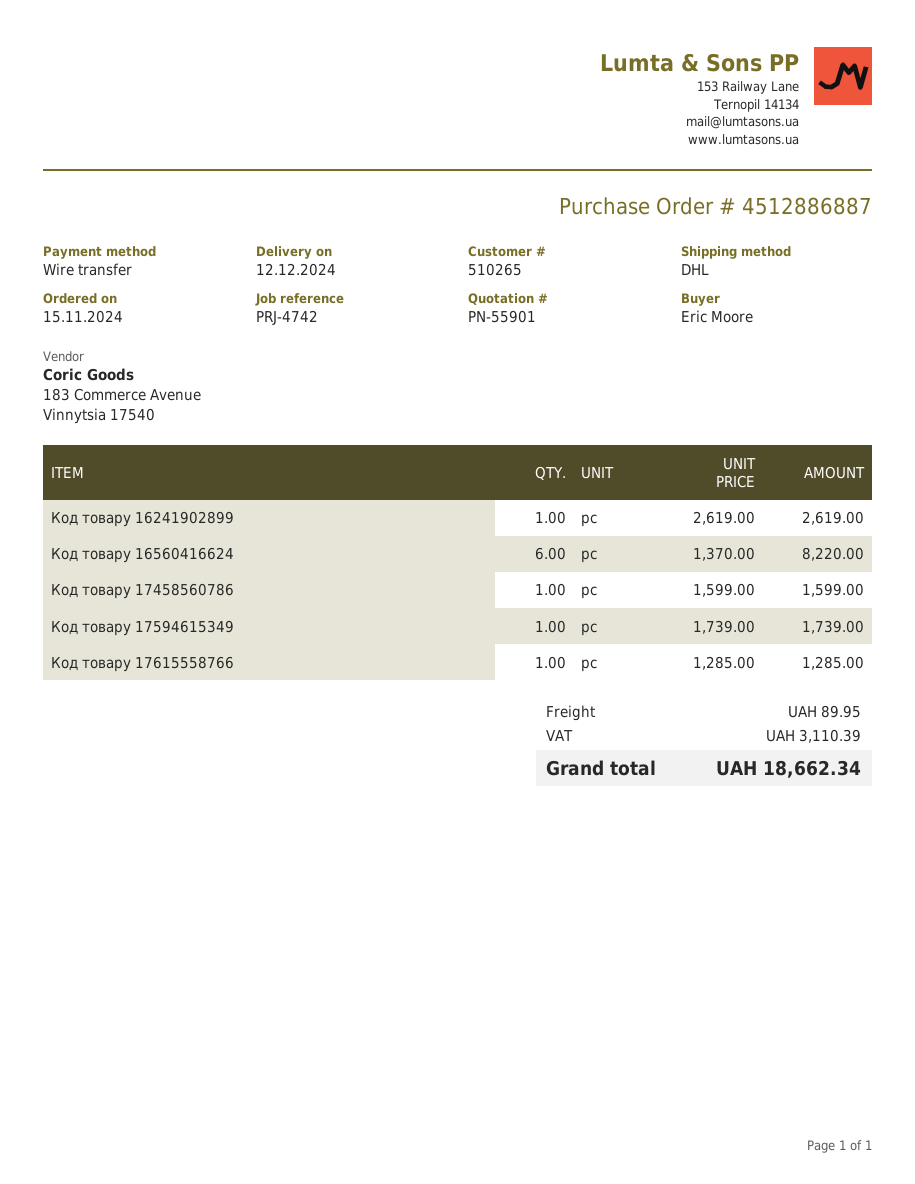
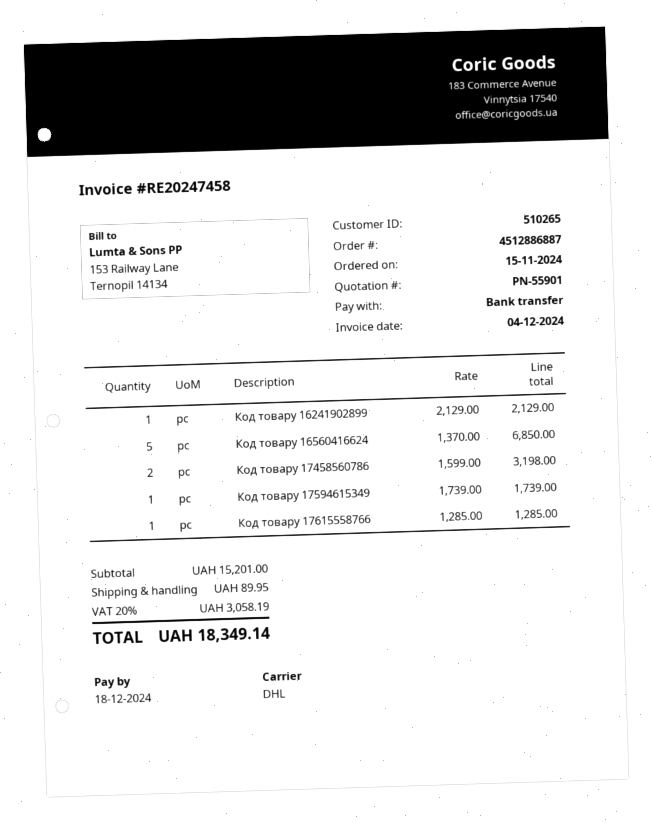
Код товару 16241902899: 1 x 2619.00 = 2619.00 -> 1 x 2129.00 = 2129.00
Код товару 16560416624: 6 x 1370.00 = 8220.00 -> 5 x 1370.00 = 6850.00
Код товару 17458560786: 1 x 1599.00 = 1599.00 -> 2 x 1599.00 = 3198.00
tax: 3110.39 -> 3058.19
total: 18662.34 -> 18349.14

